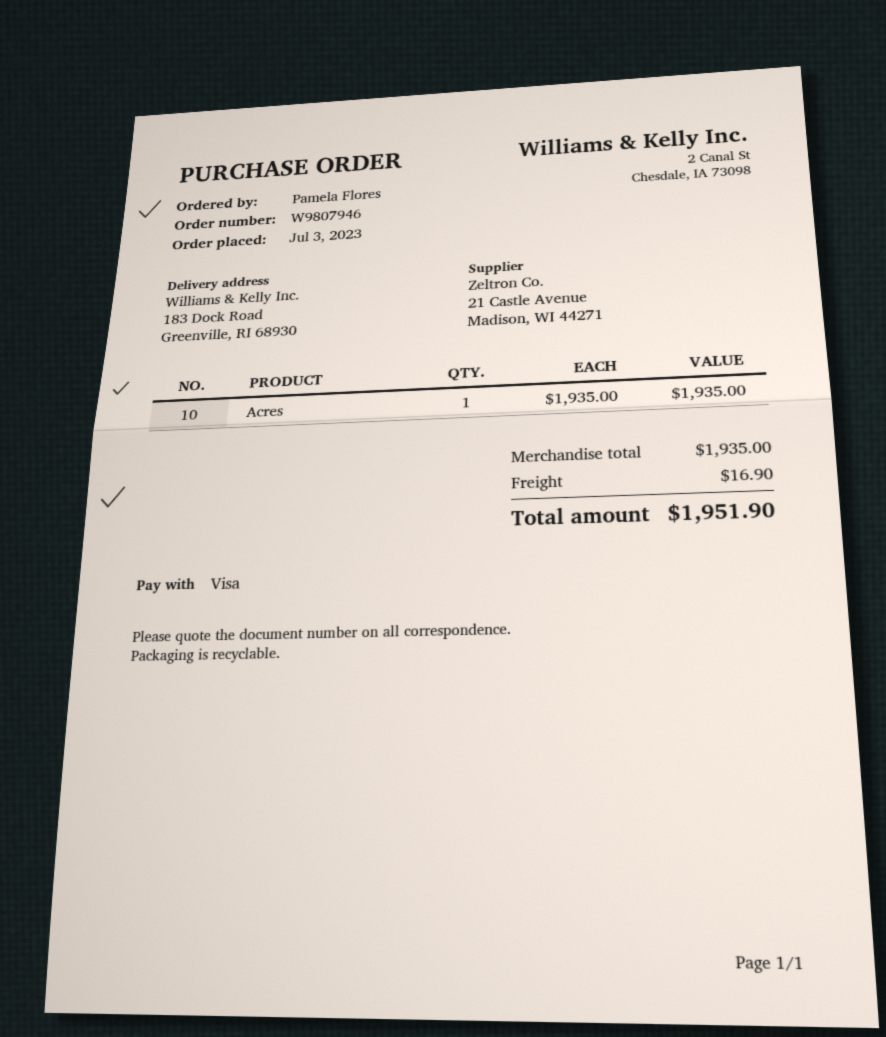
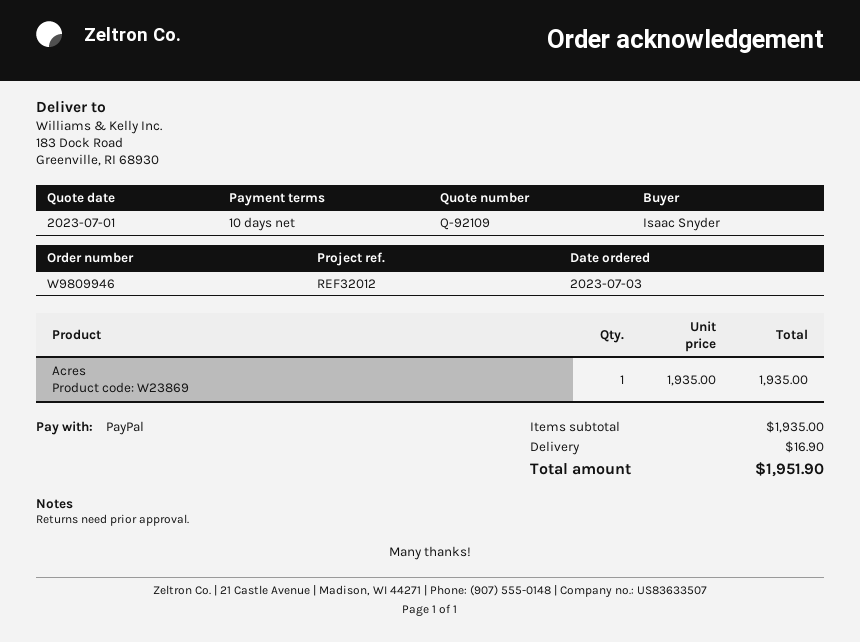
order number: W9807946 -> W9809946
ordered by: Pamela Flores -> Isaac Snyder
payment method: Visa -> PayPal

